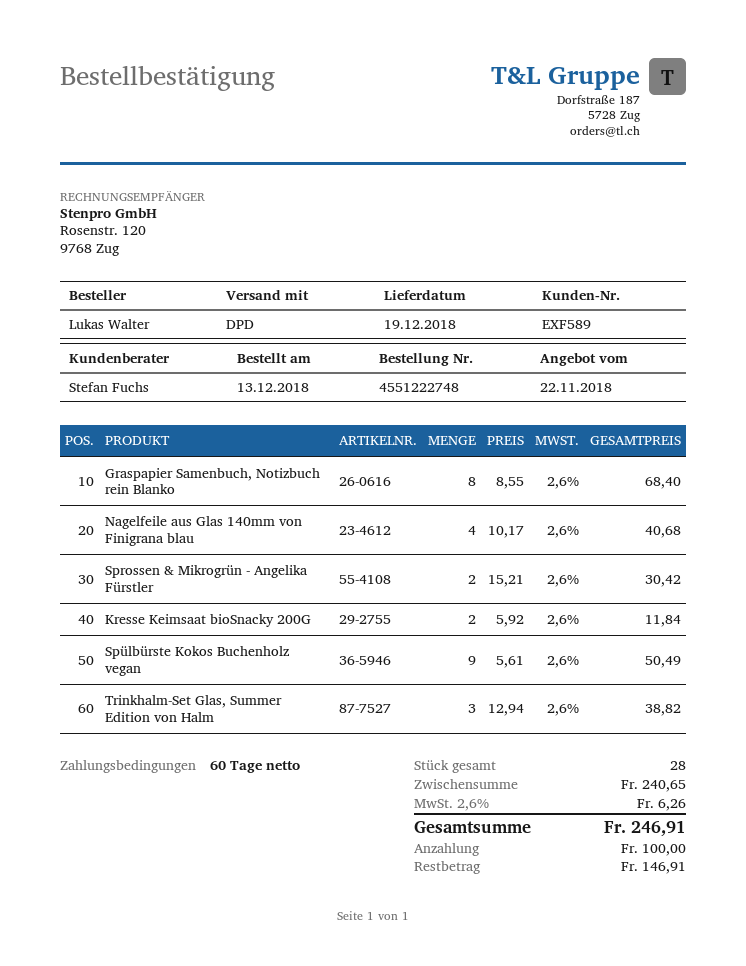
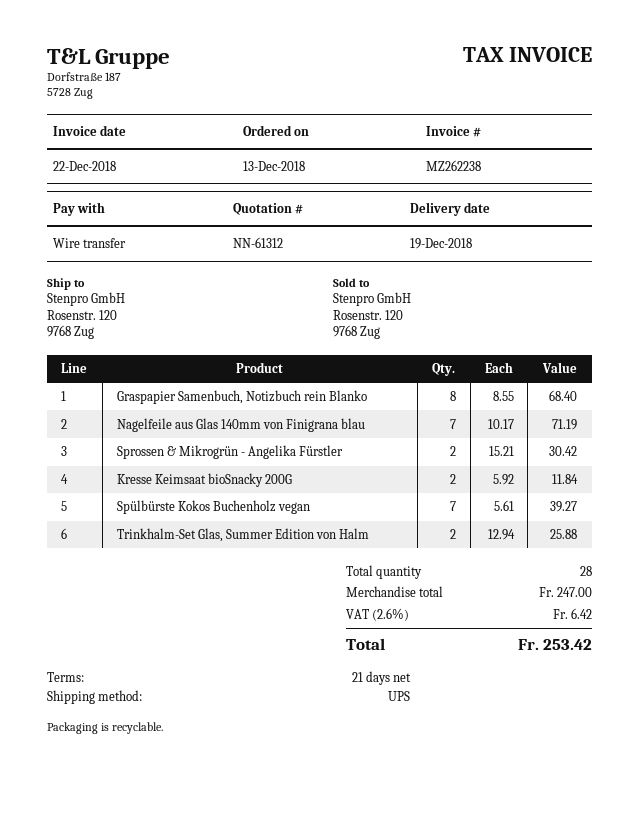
payment terms: 60 days -> 21 days
shipping method: DPD -> UPS
Nagelfeile aus Glas 140mm von Finigrana blau: 4 x 10.17 = 40.68 -> 7 x 10.17 = 71.19
Spülbürste Kokos Buchenholz vegan: 9 x 5.61 = 50.49 -> 7 x 5.61 = 39.27
Trinkhalm-Set Glas, Summer Edition von Halm: 3 x 12.94 = 38.82 -> 2 x 12.94 = 25.88
subtotal: 240.65 -> 247.00
tax: 2.6% = 6.26 -> 2.6% = 6.42
total: 246.91 -> 253.42

